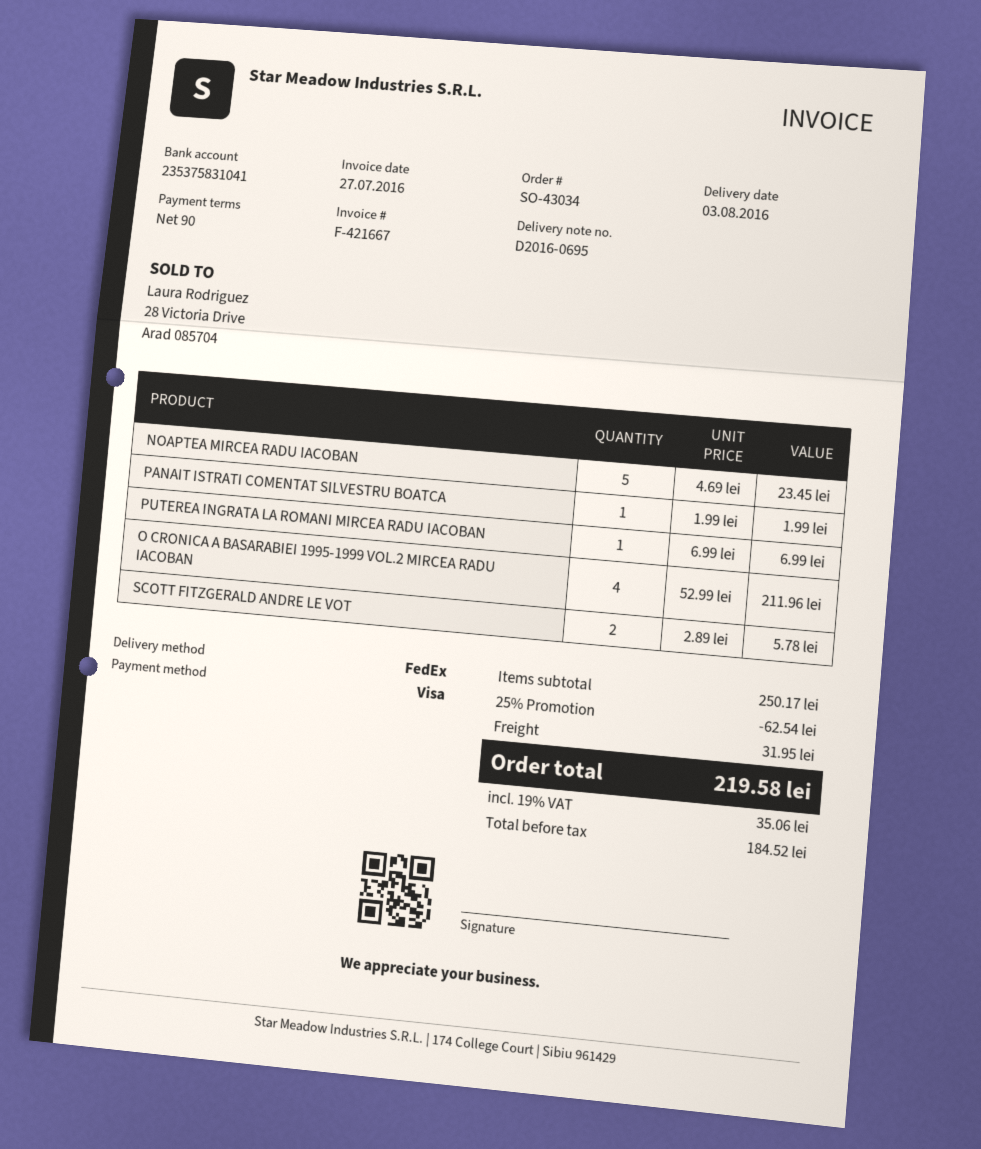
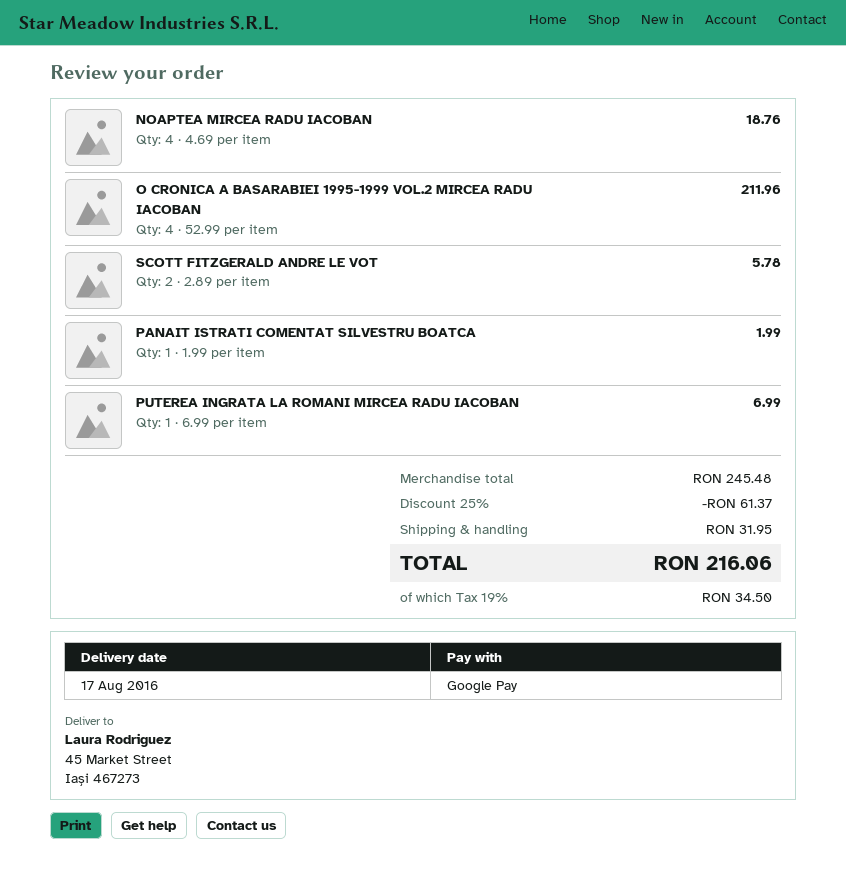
delivery date: 2016-08-03 -> 2016-08-17
payment method: Visa -> Google Pay
NOAPTEA MIRCEA RADU IACOBAN: 5 x 4.69 = 23.45 -> 4 x 4.69 = 18.76
subtotal: 250.17 -> 245.48
discount: 25% = 62.54 -> 25% = 61.37
tax: 19% = 35.06 -> 19% = 34.50
total: 219.58 -> 216.06

